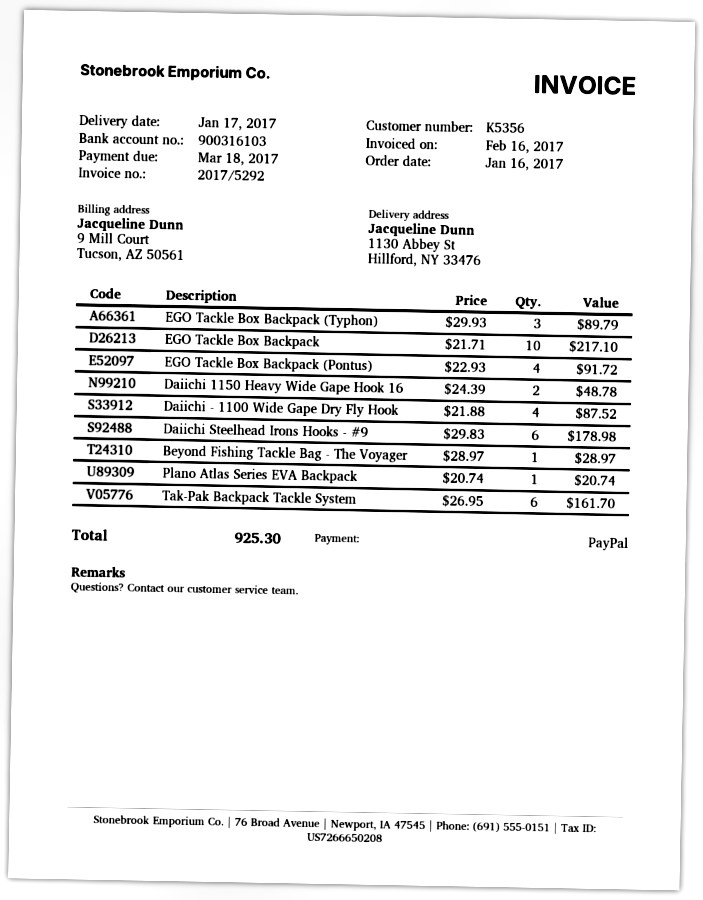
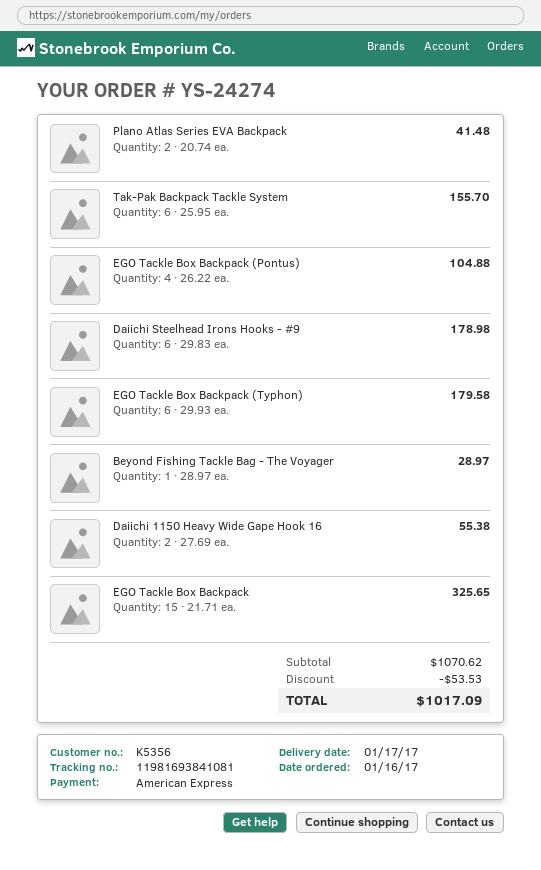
payment method: PayPal -> American Express
EGO Tackle Box Backpack (Typhon): 3 x 29.93 = 89.79 -> 6 x 29.93 = 179.58
EGO Tackle Box Backpack: 10 x 21.71 = 217.10 -> 15 x 21.71 = 325.65
EGO Tackle Box Backpack (Pontus): 4 x 22.93 = 91.72 -> 4 x 26.22 = 104.88
Daiichi 1150 Heavy Wide Gape Hook 16: 2 x 24.39 = 48.78 -> 2 x 27.69 = 55.38
Daiichi - 1100 Wide Gape Dry Fly Hook: 4 x 21.88 = 87.52 -> none
Plano Atlas Series EVA Backpack: 1 x 20.74 = 20.74 -> 2 x 20.74 = 41.48
Tak-Pak Backpack Tackle System: 6 x 26.95 = 161.70 -> 6 x 25.95 = 155.70
discount: none -> 53.53
total: 925.30 -> 1017.09

